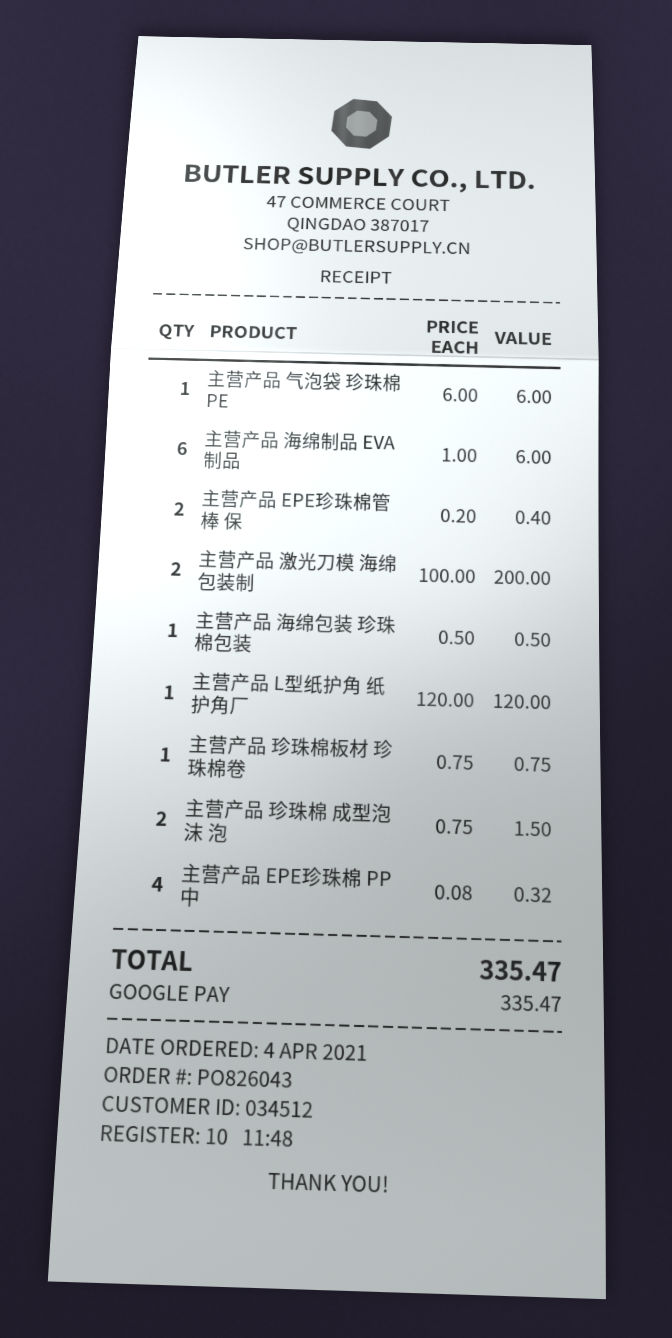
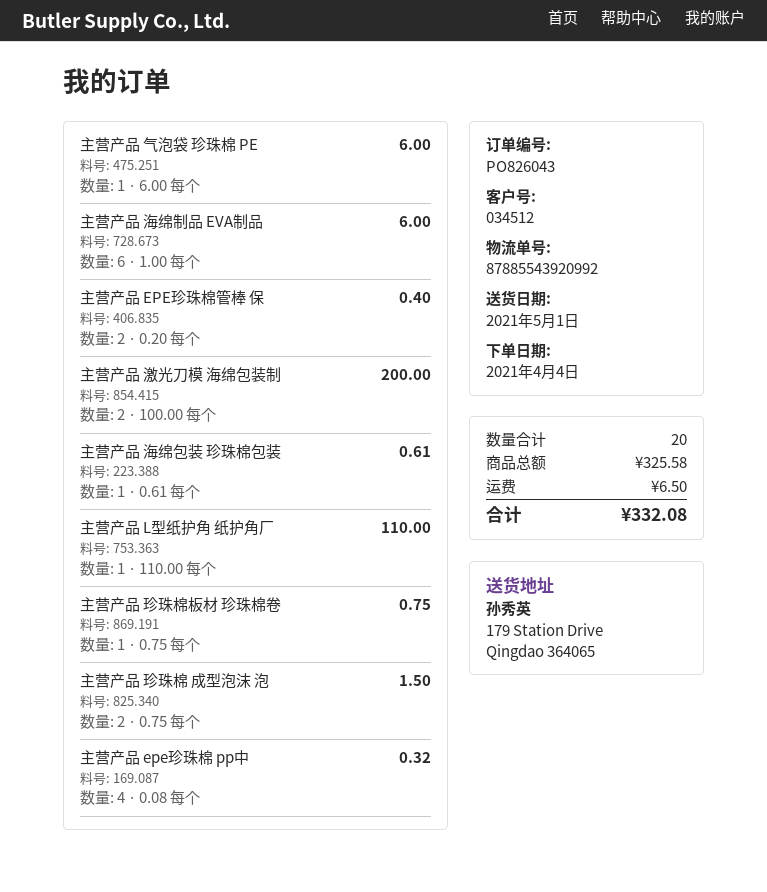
主营产品 海绵包装 珍珠棉包装: 1 x 0.50 = 0.50 -> 1 x 0.61 = 0.61
主营产品 L型纸护角 纸护角厂: 1 x 120.00 = 120.00 -> 1 x 110.00 = 110.00
shipping: none -> 6.50
total: 335.47 -> 332.08

